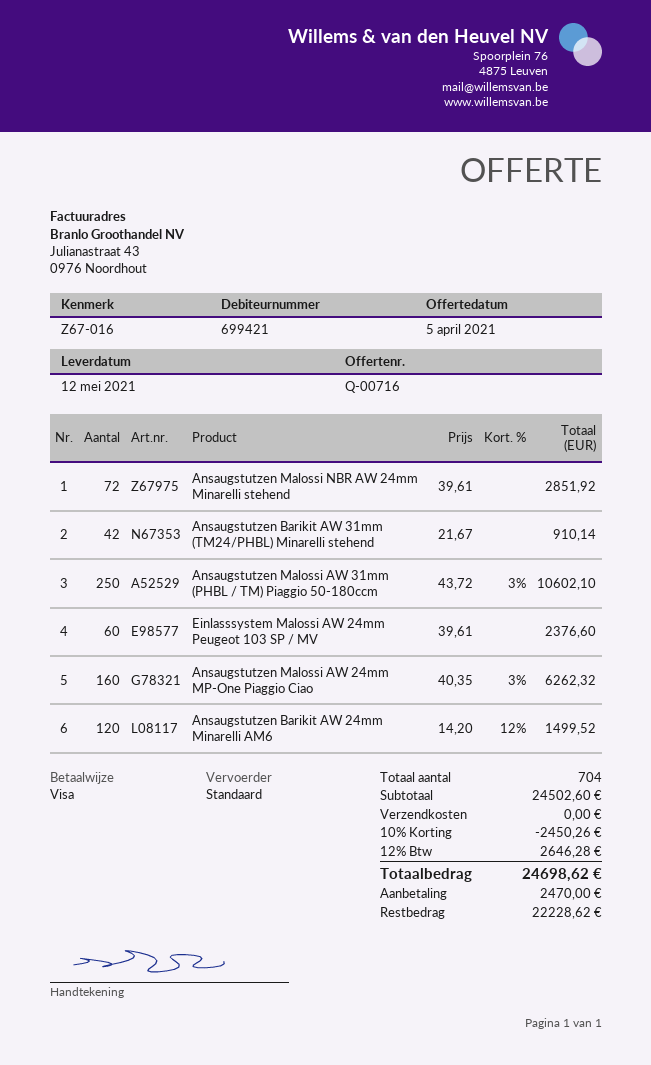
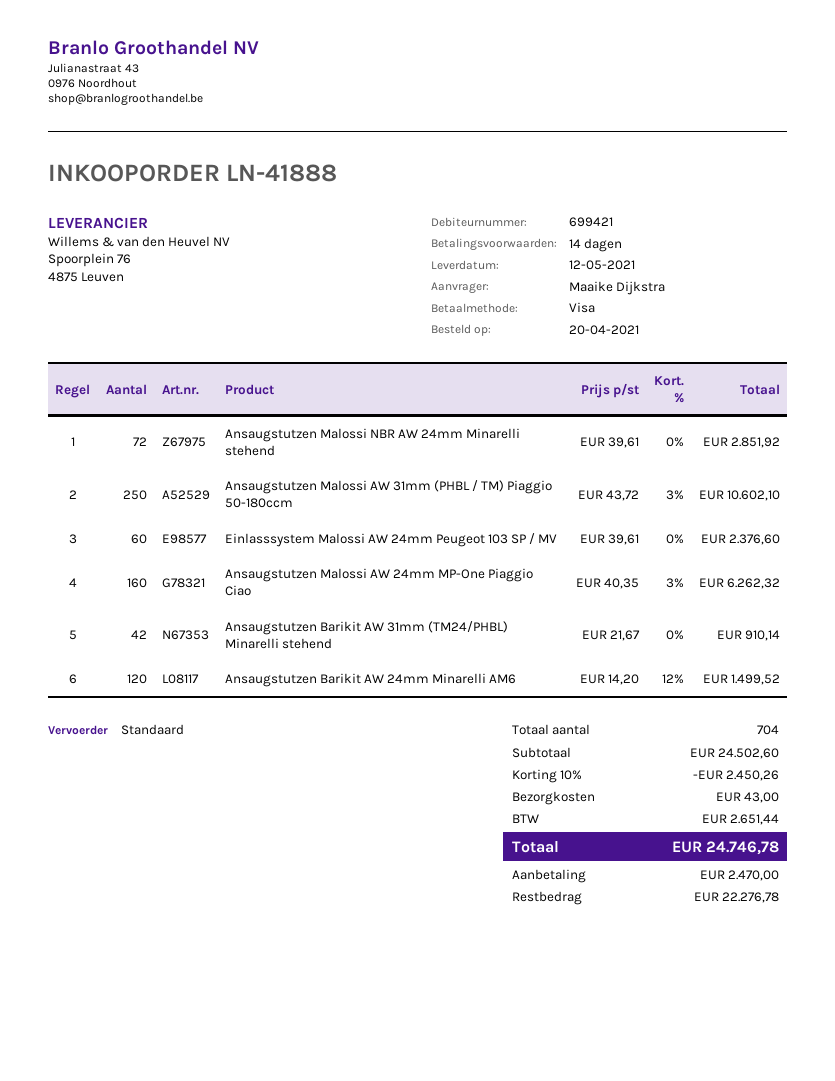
shipping: 0.00 -> 43.00
tax: 2646.28 -> 2651.44
total: 24698.62 -> 24746.78
balance: 22228.62 -> 22276.78

